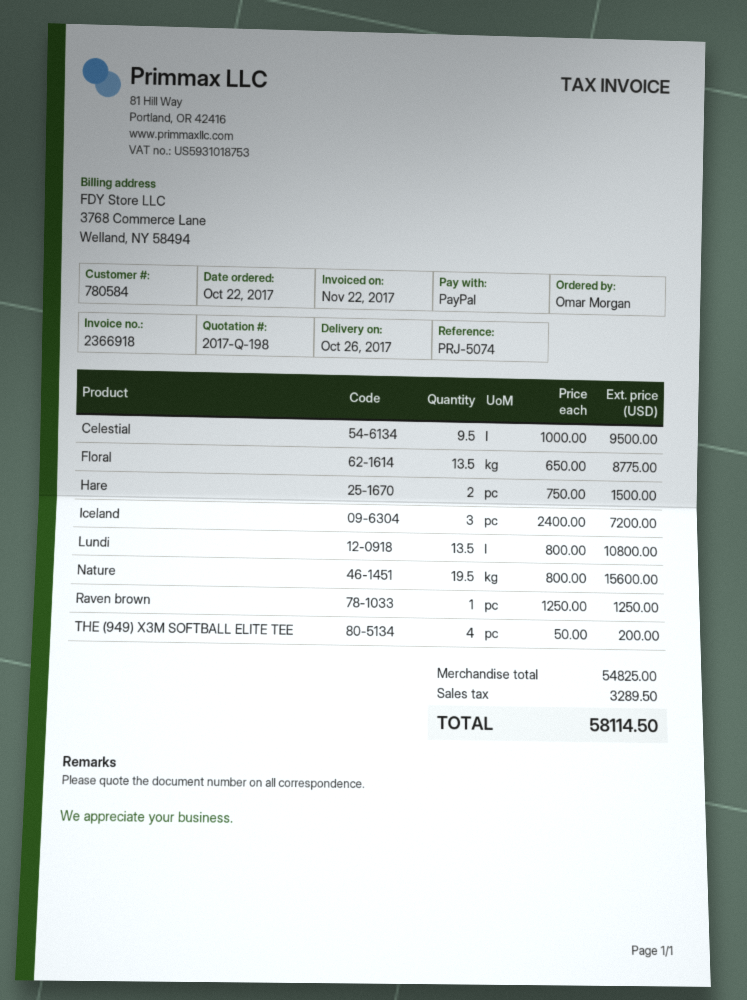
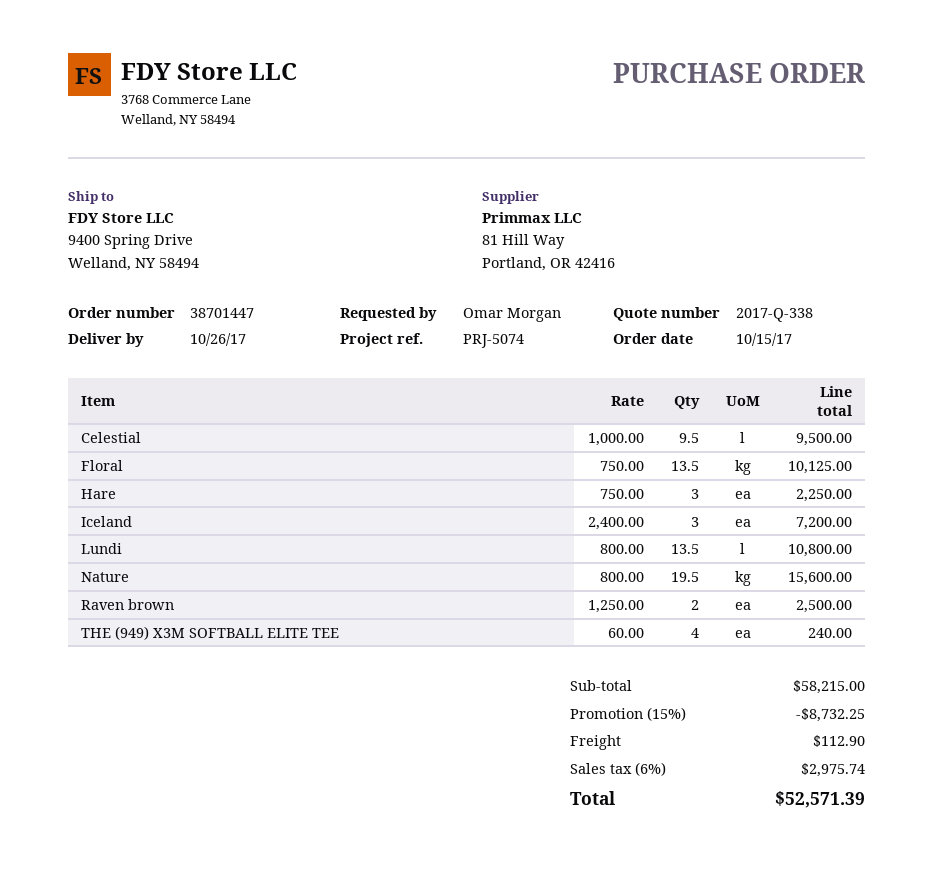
quote number: 2017-Q-198 -> 2017-Q-338
order date: 2017-10-22 -> 2017-10-15
Floral: 13.5 x 650.00 = 8775.00 -> 13.5 x 750.00 = 10125.00
Hare: 2 x 750.00 = 1500.00 -> 3 x 750.00 = 2250.00
Raven brown: 1 x 1250.00 = 1250.00 -> 2 x 1250.00 = 2500.00
THE (949) X3M SOFTBALL ELITE TEE: 4 x 50.00 = 200.00 -> 4 x 60.00 = 240.00
subtotal: 54825.00 -> 58215.00
discount: none -> 15% = 8732.25
shipping: none -> 112.90
tax: 3289.50 -> 2975.74
total: 58114.50 -> 52571.39

